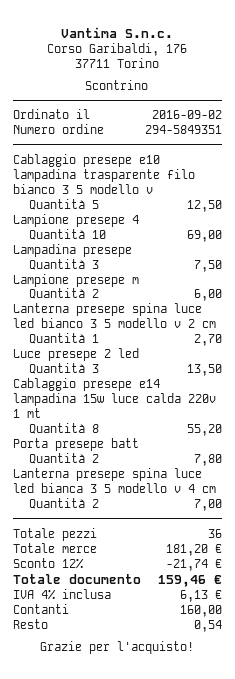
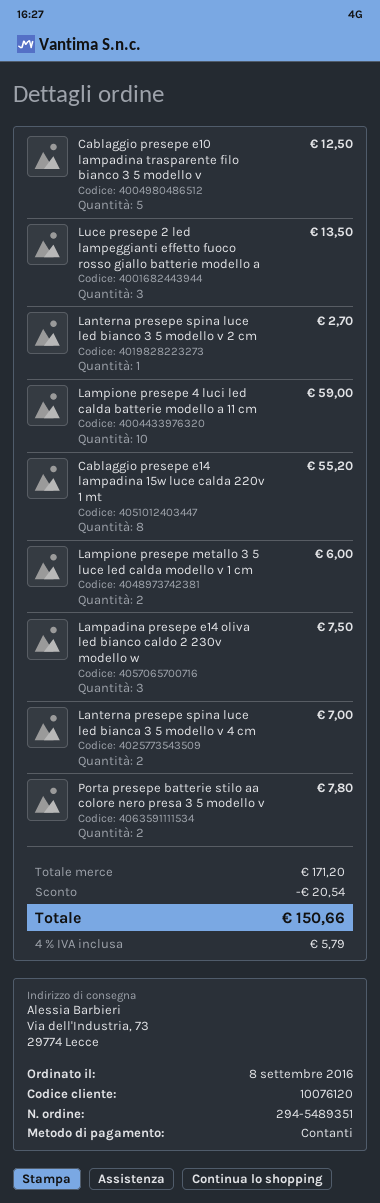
order number: 294-5849351 -> 294-5489351
order date: 2016-09-02 -> 2016-09-08
Lampione presepe 4: 10 for 69.00 -> 10 for 59.00
subtotal: 181.20 -> 171.20
discount: 21.74 -> 20.54
tax: 4% = 6.13 -> 4% = 5.79
total: 159.46 -> 150.66

